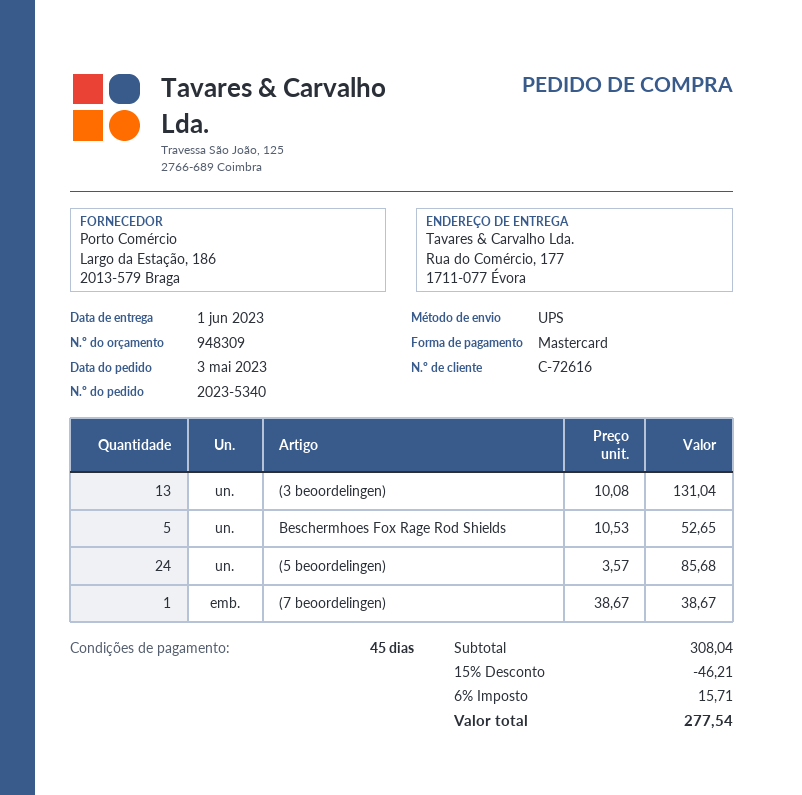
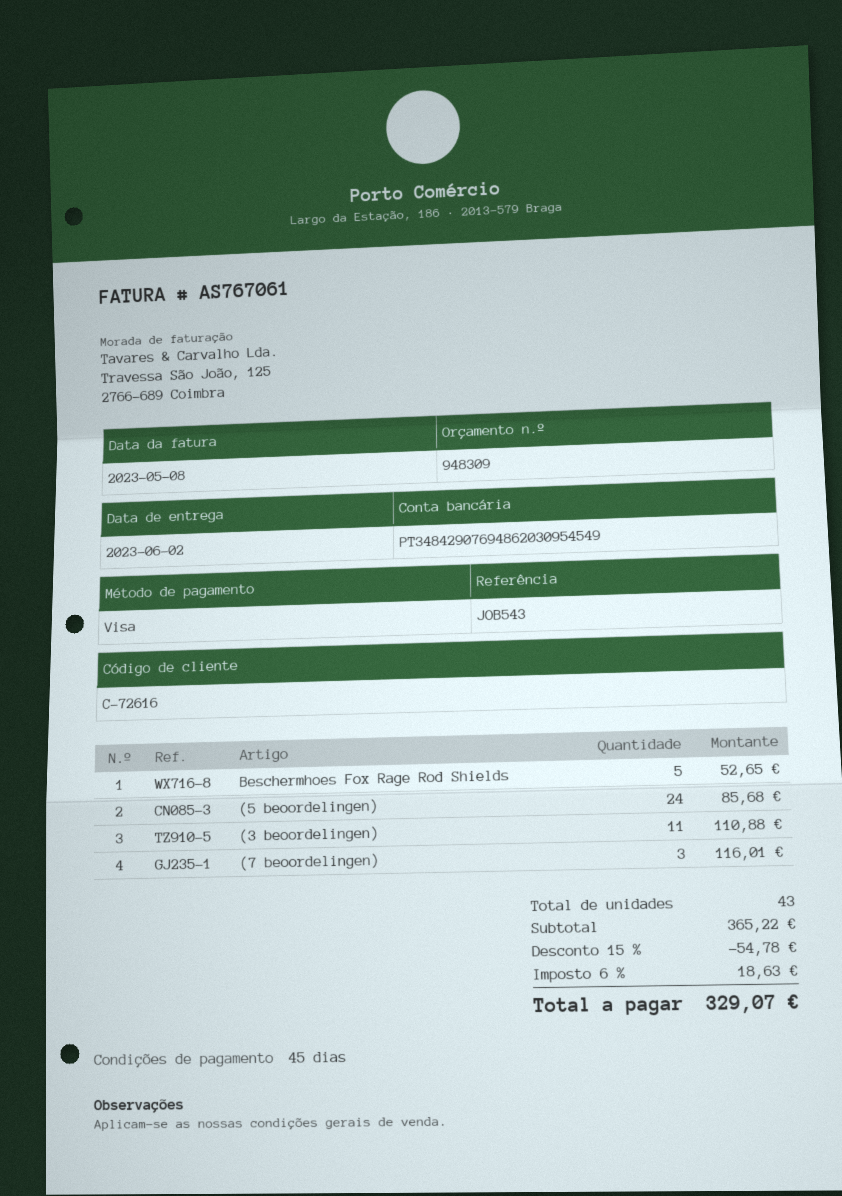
delivery date: 2023-06-01 -> 2023-06-02
payment method: Mastercard -> Visa
(3 beoordelingen): 13 for 131.04 -> 11 for 110.88
(7 beoordelingen): 1 for 38.67 -> 3 for 116.01
subtotal: 308.04 -> 365.22
discount: 15% = 46.21 -> 15% = 54.78
tax: 6% = 15.71 -> 6% = 18.63
total: 277.54 -> 329.07

